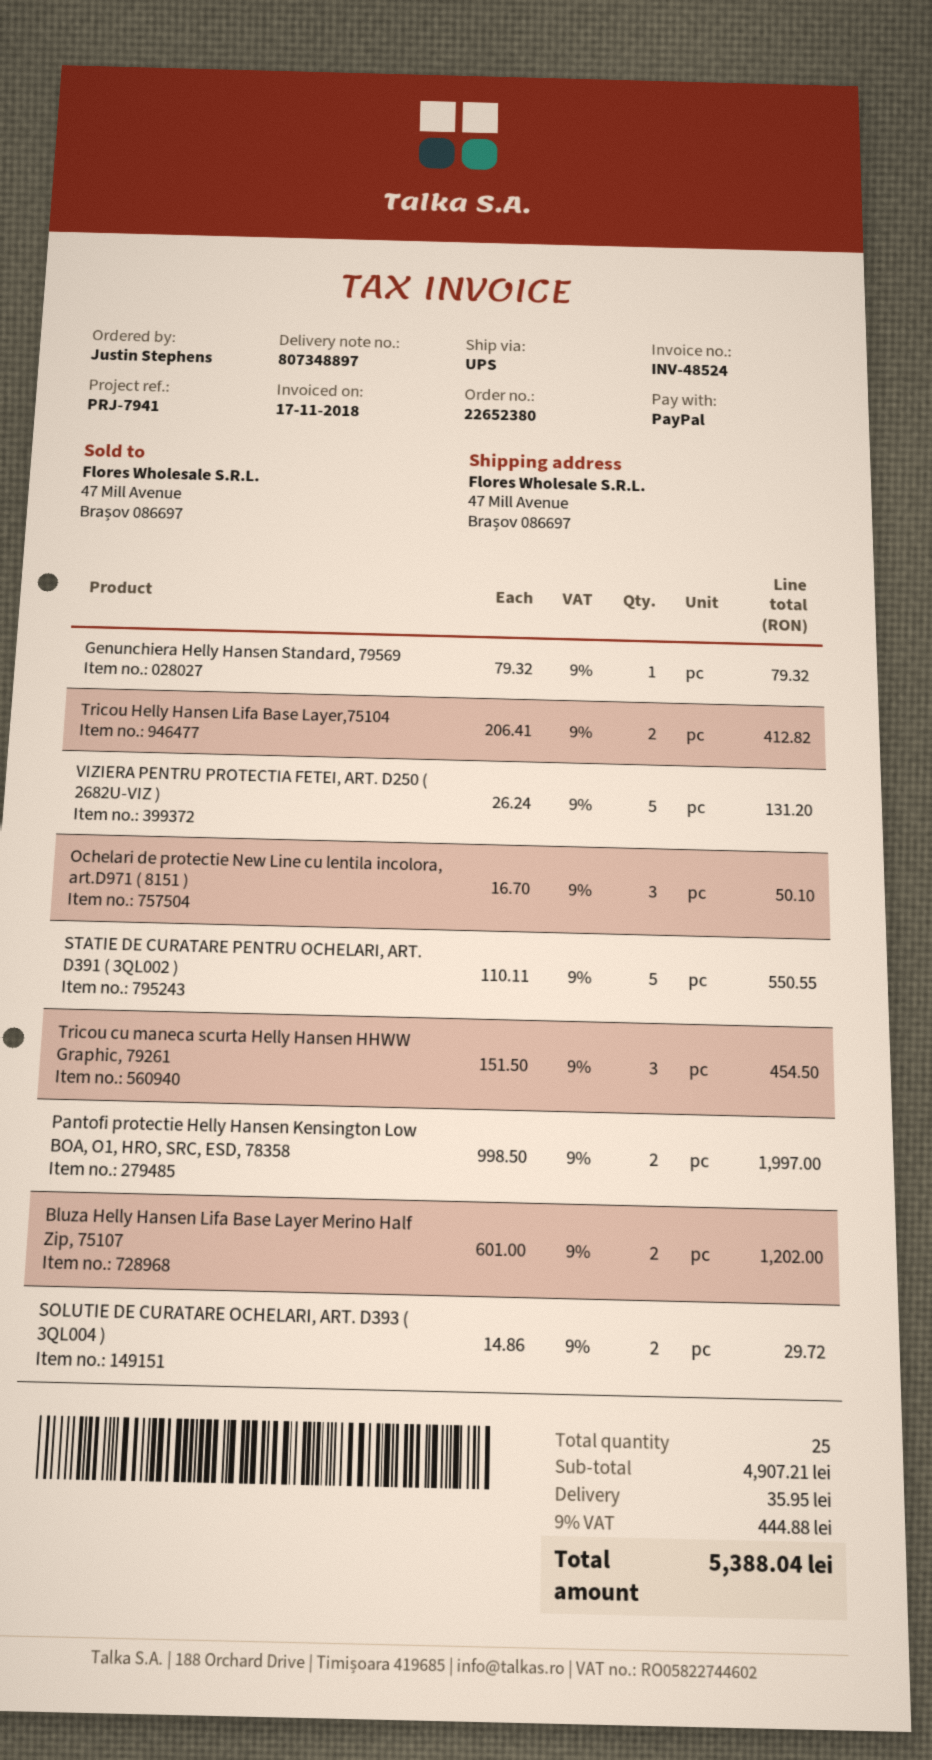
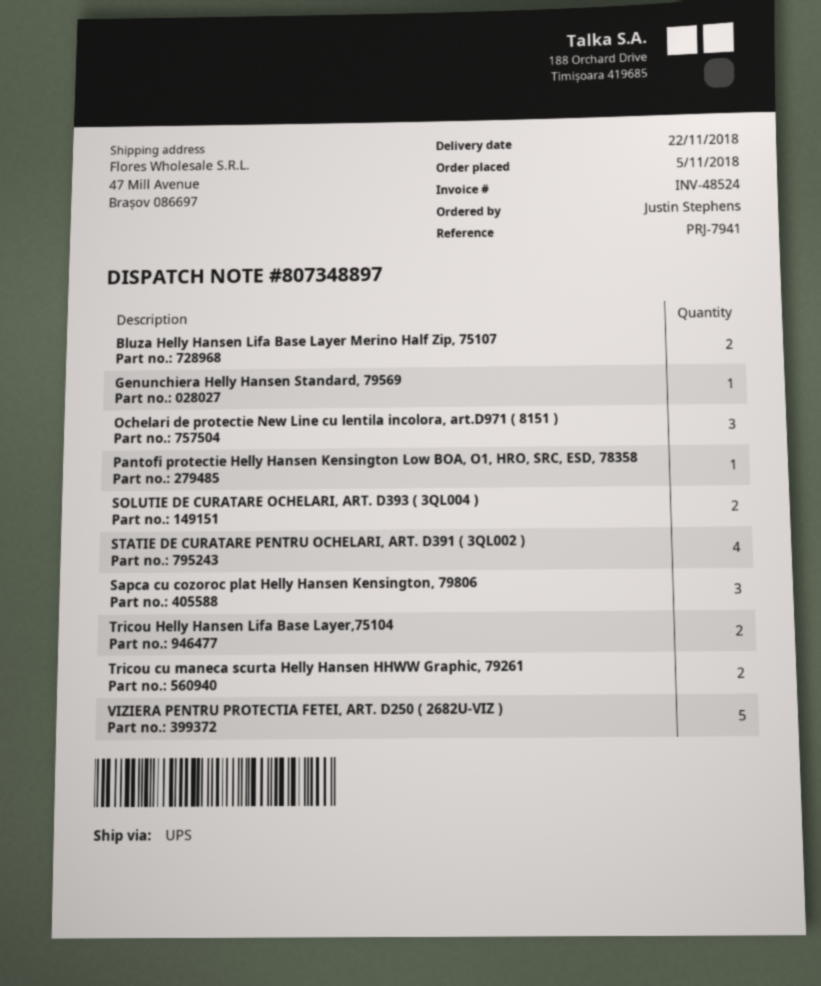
STATIE DE CURATARE PENTRU OCHELARI, ART. D391 ( 3QL002 ): 5 -> 4
Tricou cu maneca scurta Helly Hansen HHWW Graphic, 79261: 3 -> 2
Pantofi protectie Helly Hansen Kensington Low BOA, O1, HRO, SRC, ESD, 78358: 2 -> 1
Sapca cu cozoroc plat Helly Hansen Kensington, 79806: none -> 3

